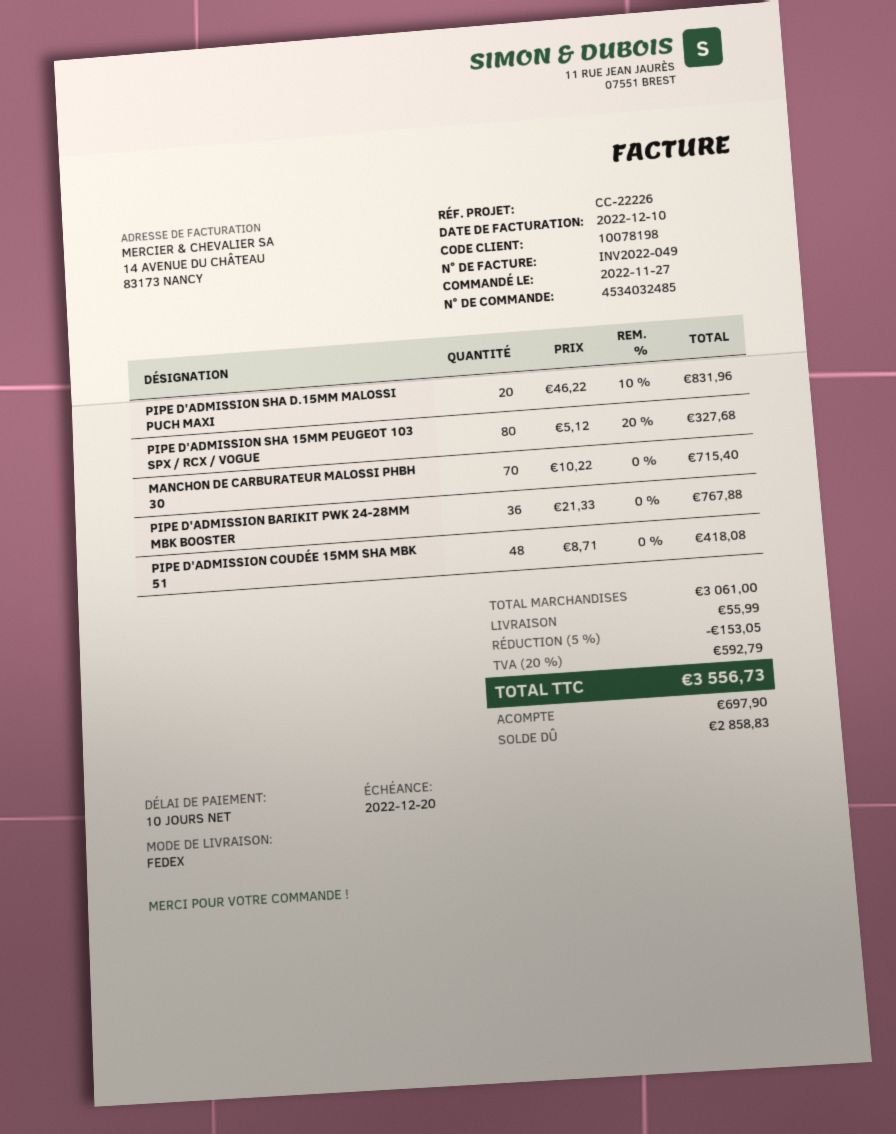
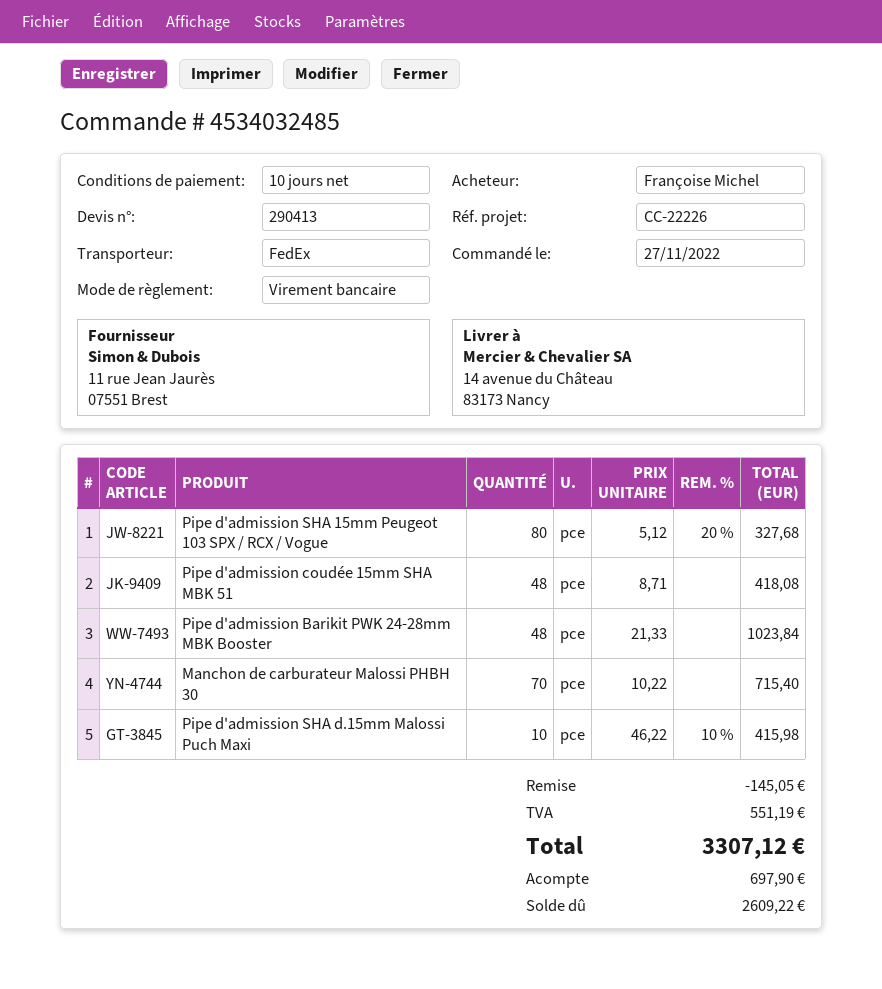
PIPE D'ADMISSION SHA D.15MM MALOSSI PUCH MAXI: 20 x 46.22 - 10% = 831.96 -> 10 x 46.22 - 10% = 415.98
PIPE D'ADMISSION BARIKIT PWK 24-28MM MBK BOOSTER: 36 x 21.33 = 767.88 -> 48 x 21.33 = 1023.84
discount: 153.05 -> 145.05
shipping: 55.99 -> none
tax: 592.79 -> 551.19
total: 3556.73 -> 3307.12
balance: 2858.83 -> 2609.22

